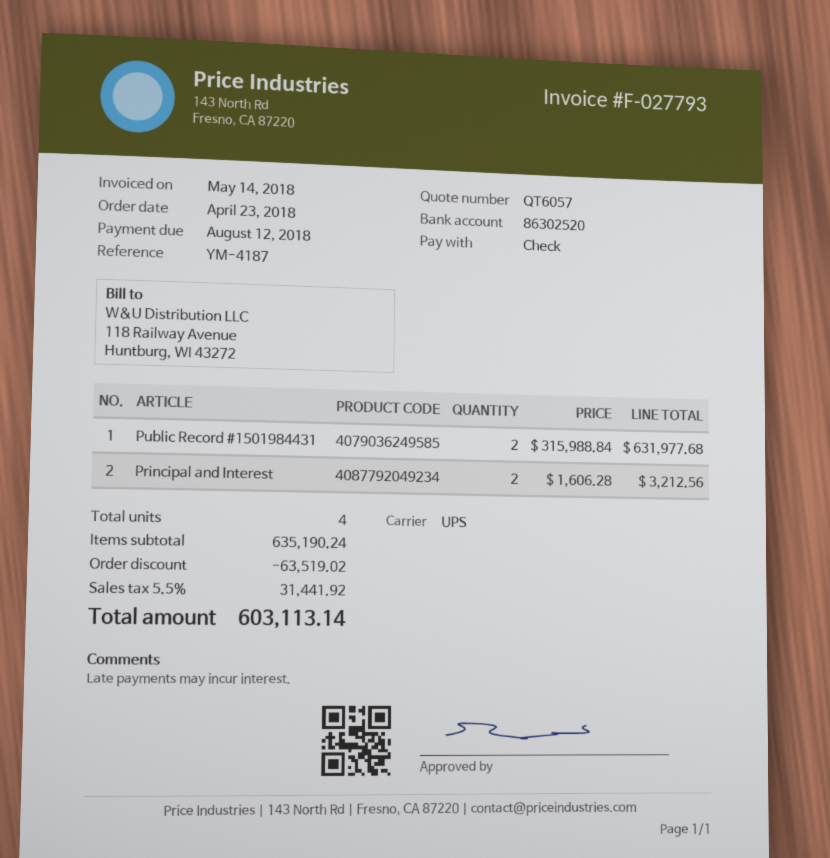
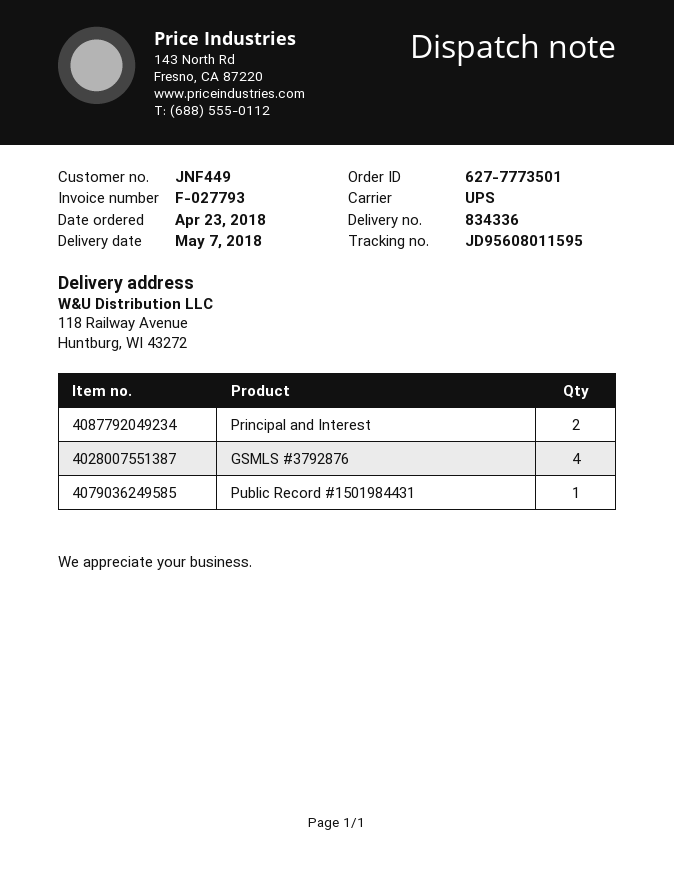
Public Record #1501984431: 2 -> 1
GSMLS #3792876: none -> 4

